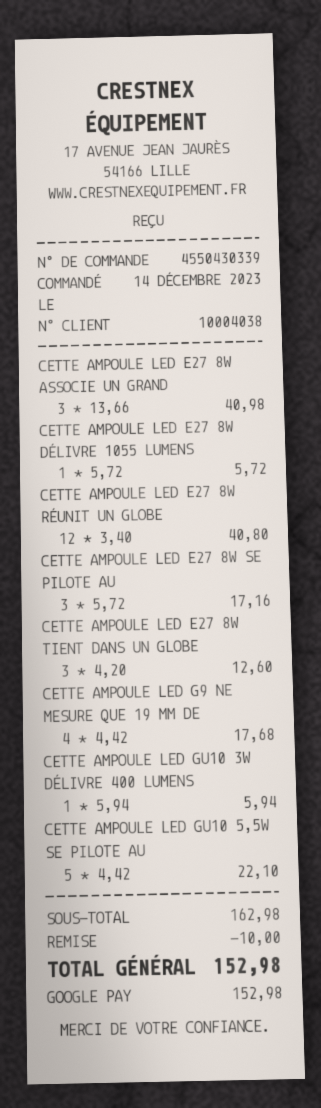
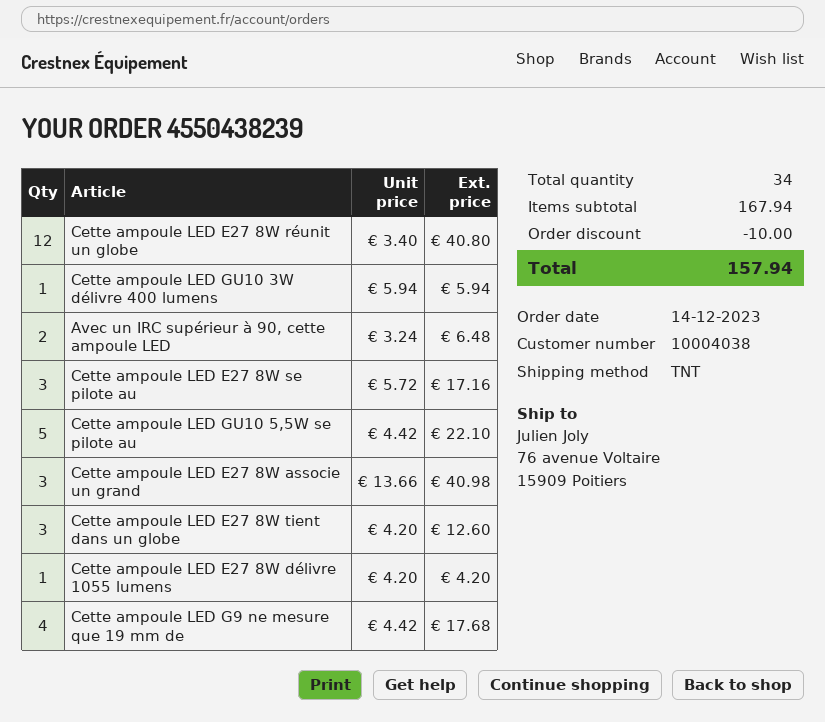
order number: 4550430339 -> 4550438239
CETTE AMPOULE LED E27 8W DÉLIVRE 1055 LUMENS: 1 x 5.72 = 5.72 -> 1 x 4.20 = 4.20
Avec un IRC supérieur à 90, cette ampoule LED: none -> 2 x 3.24 = 6.48
subtotal: 162.98 -> 167.94
total: 152.98 -> 157.94

